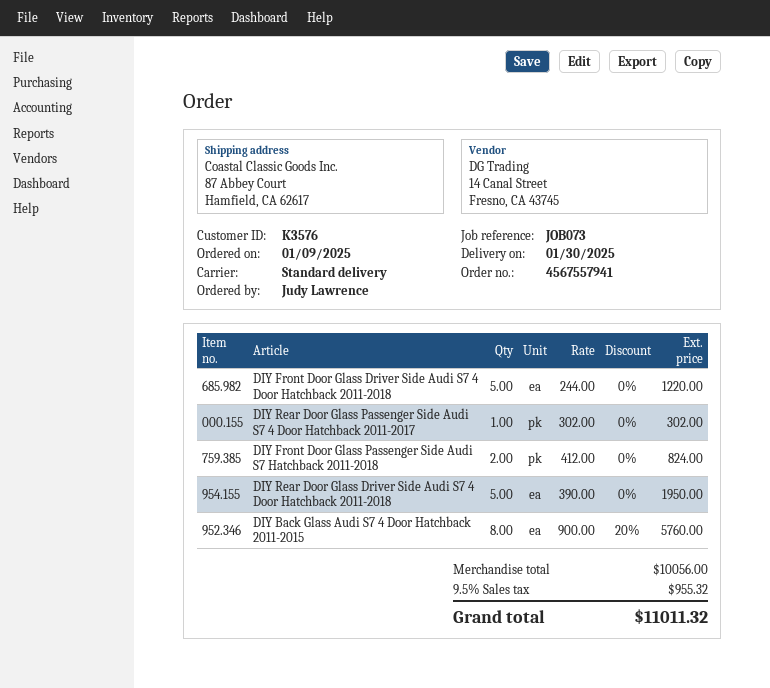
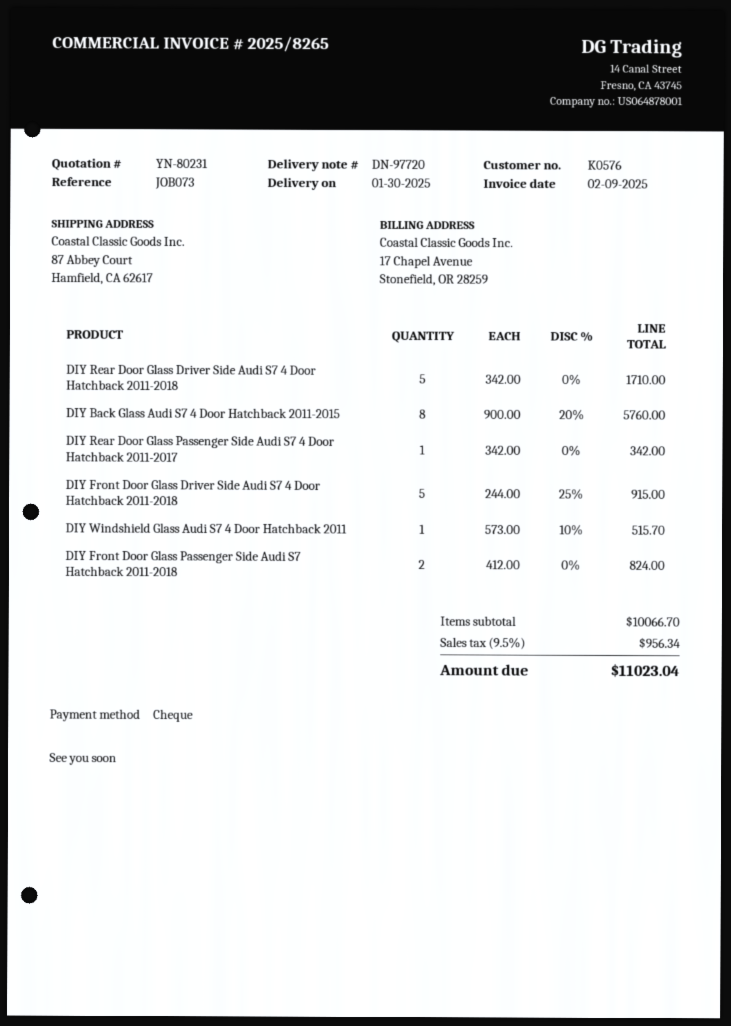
customer number: K3576 -> K0576
DIY Front Door Glass Driver Side Audi S7 4 Door Hatchback 2011-2018: 5 x 244.00 = 1220.00 -> 5 x 244.00 - 25% = 915.00
DIY Rear Door Glass Passenger Side Audi S7 4 Door Hatchback 2011-2017: 1 x 302.00 = 302.00 -> 1 x 342.00 = 342.00
DIY Rear Door Glass Driver Side Audi S7 4 Door Hatchback 2011-2018: 5 x 390.00 = 1950.00 -> 5 x 342.00 = 1710.00
DIY Windshield Glass Audi S7 4 Door Hatchback 2011: none -> 1 x 573.00 - 10% = 515.70
subtotal: 10056.00 -> 10066.70
tax: 9.5% = 955.32 -> 9.5% = 956.34
total: 11011.32 -> 11023.04

